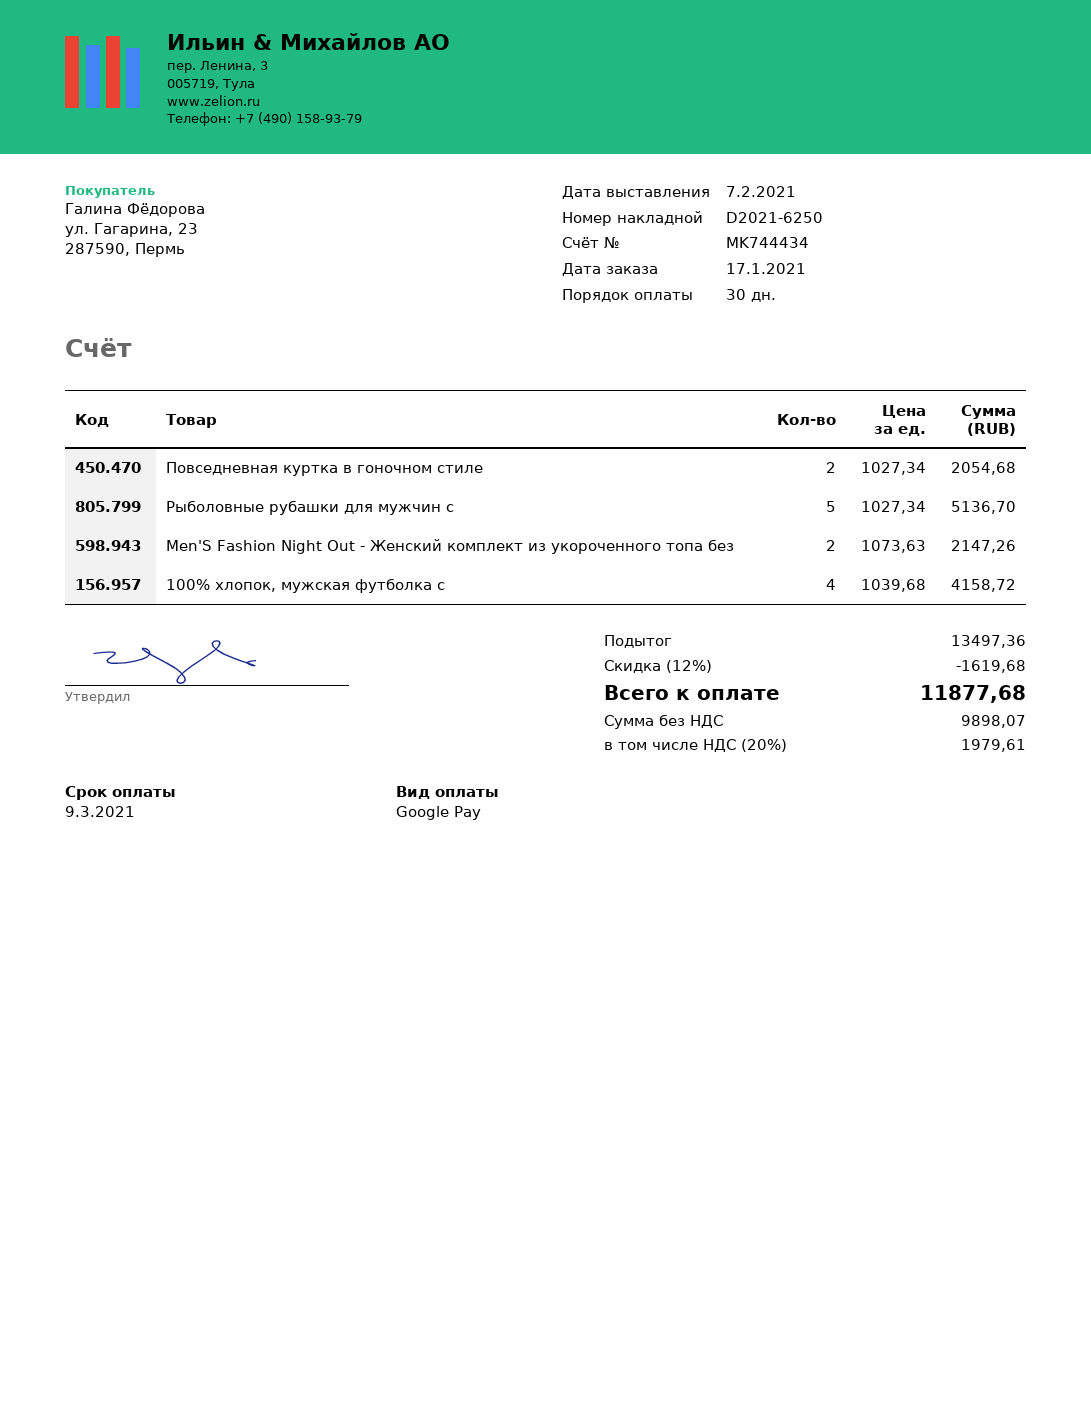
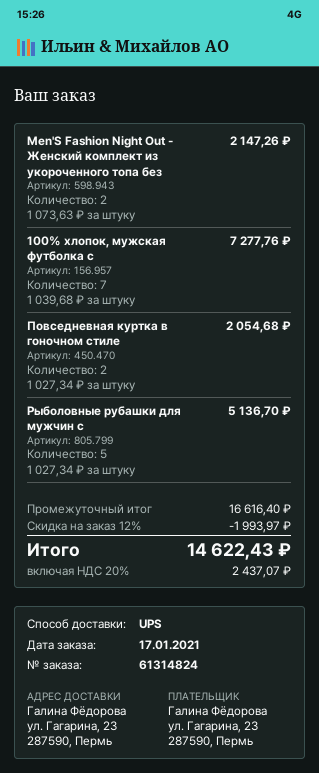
100% хлопок, мужская футболка с: 4 x 1039.68 = 4158.72 -> 7 x 1039.68 = 7277.76
subtotal: 13497.36 -> 16616.40
discount: 12% = 1619.68 -> 12% = 1993.97
tax: 20% = 1979.61 -> 20% = 2437.07
total: 11877.68 -> 14622.43

